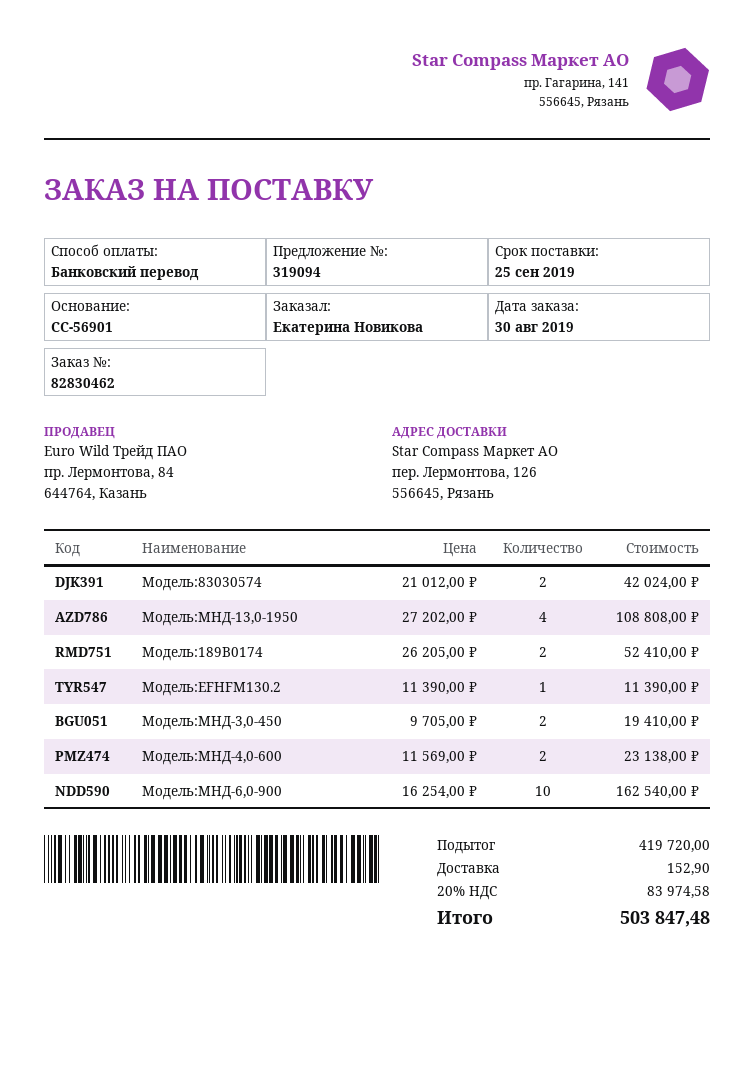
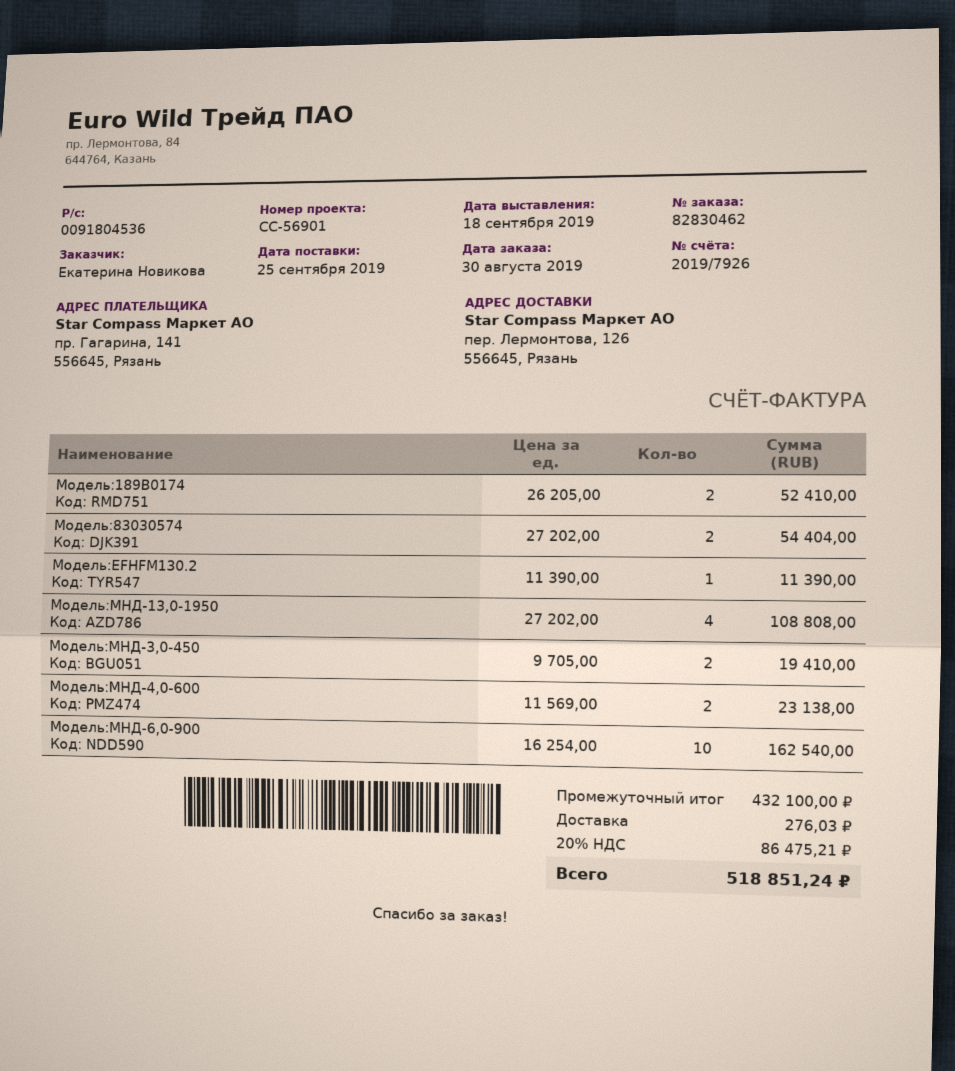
Модель:83030574: 2 x 21012.00 = 42024.00 -> 2 x 27202.00 = 54404.00
subtotal: 419720.00 -> 432100.00
shipping: 152.90 -> 276.03
tax: 20% = 83974.58 -> 20% = 86475.21
total: 503847.48 -> 518851.24

